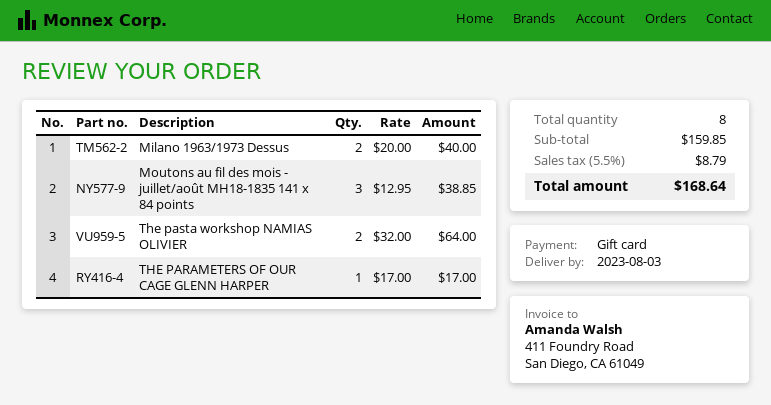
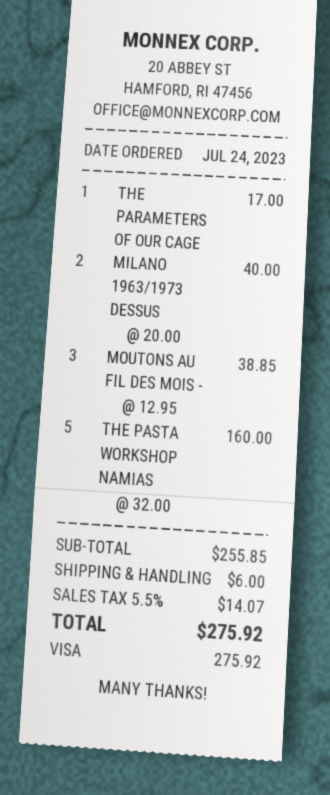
payment method: gift card -> Visa
The pasta workshop NAMIAS OLIVIER: 2 x 32.00 = 64.00 -> 5 x 32.00 = 160.00
subtotal: 159.85 -> 255.85
shipping: none -> 6.00
tax: 5.5% = 8.79 -> 5.5% = 14.07
total: 168.64 -> 275.92

